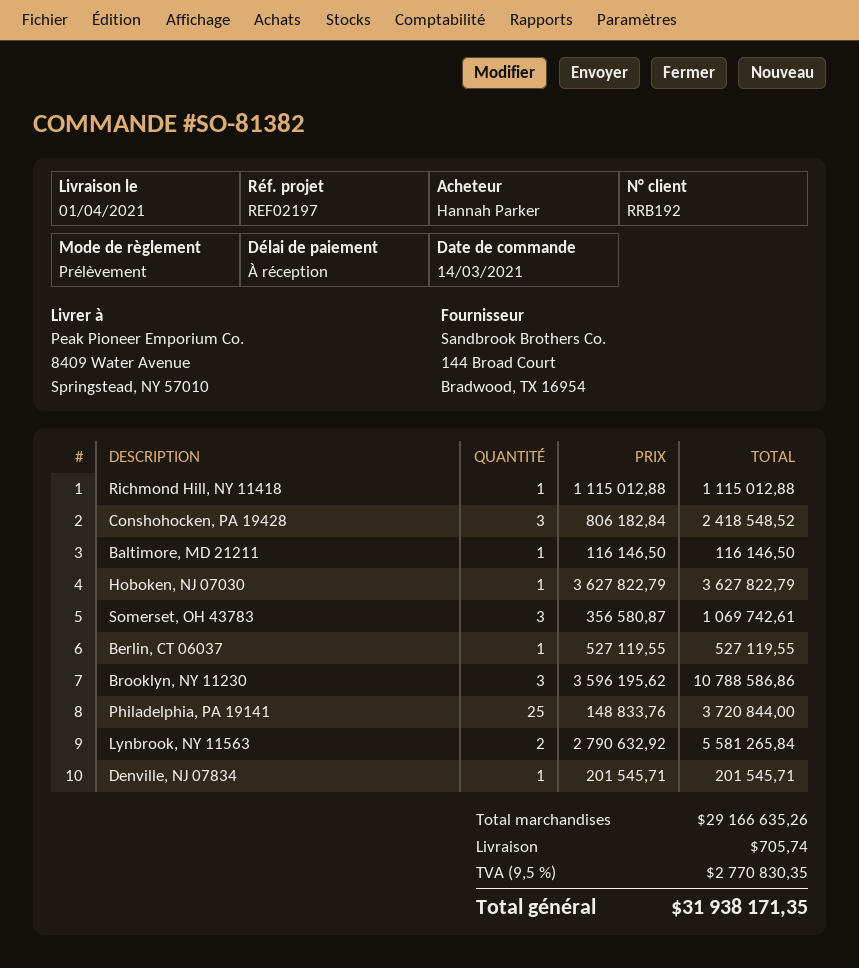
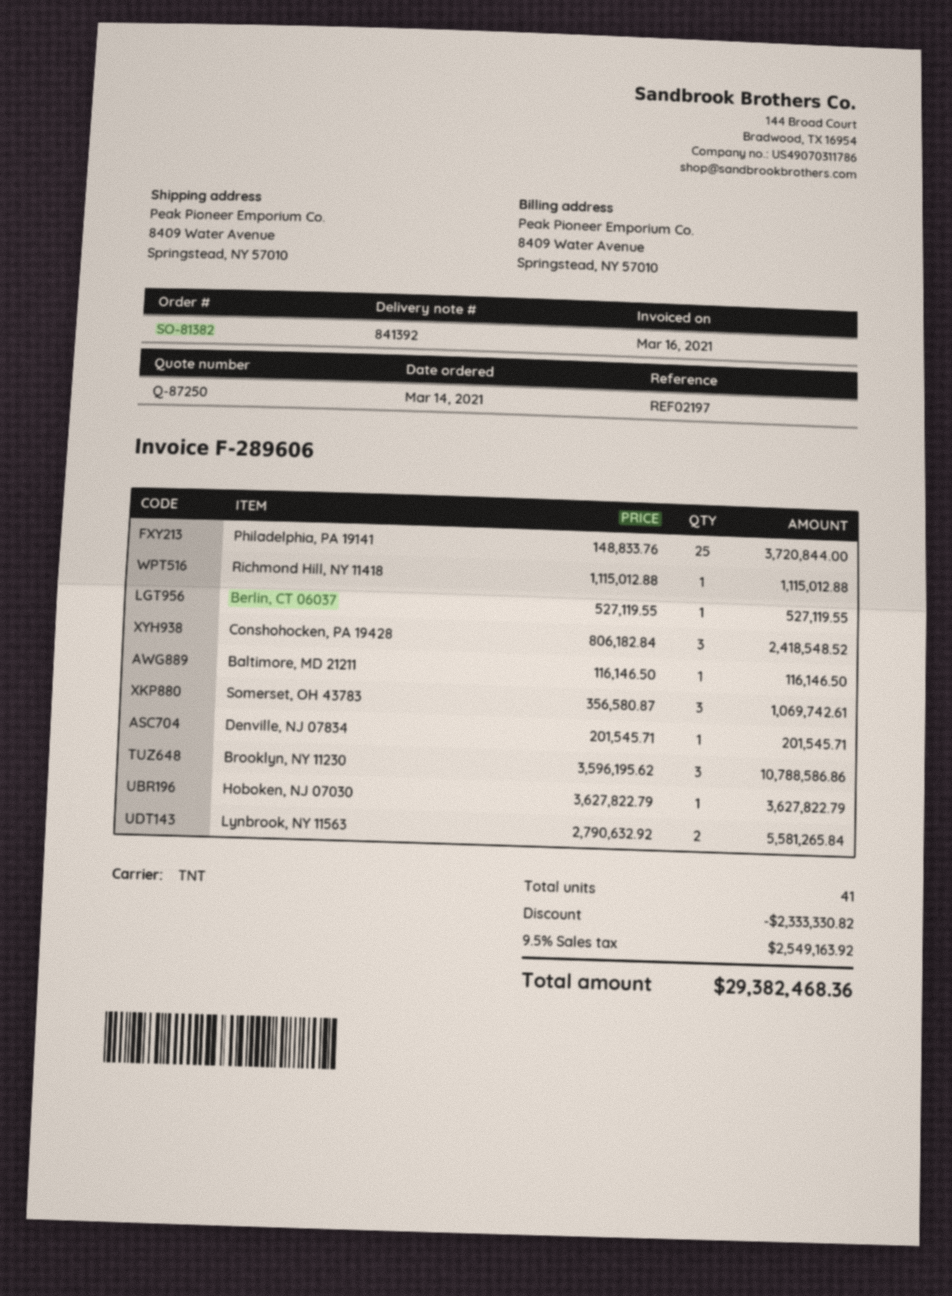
discount: none -> 2333330.82
shipping: 705.74 -> none
tax: 9.5% = 2770830.35 -> 9.5% = 2549163.92
total: 31938171.35 -> 29382468.36

